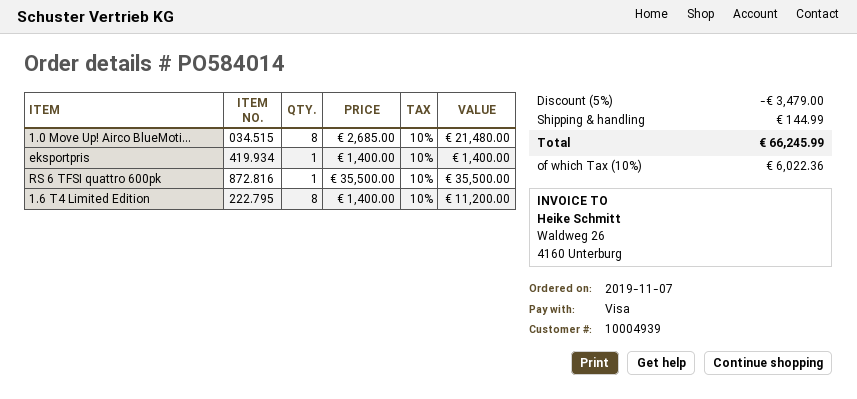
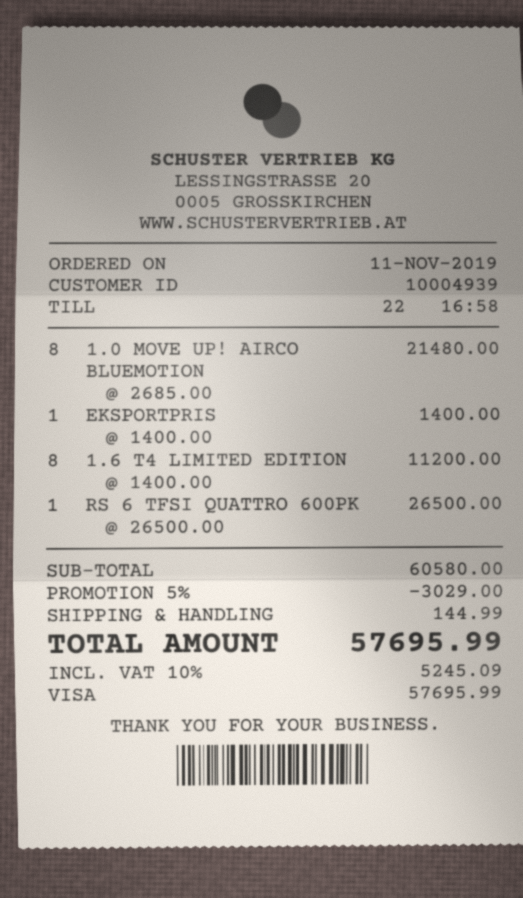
order date: 2019-11-07 -> 2019-11-11
RS 6 TFSI quattro 600pk: 1 x 35500.00 = 35500.00 -> 1 x 26500.00 = 26500.00
discount: 5% = 3479.00 -> 5% = 3029.00
tax: 10% = 6022.36 -> 10% = 5245.09
total: 66245.99 -> 57695.99

